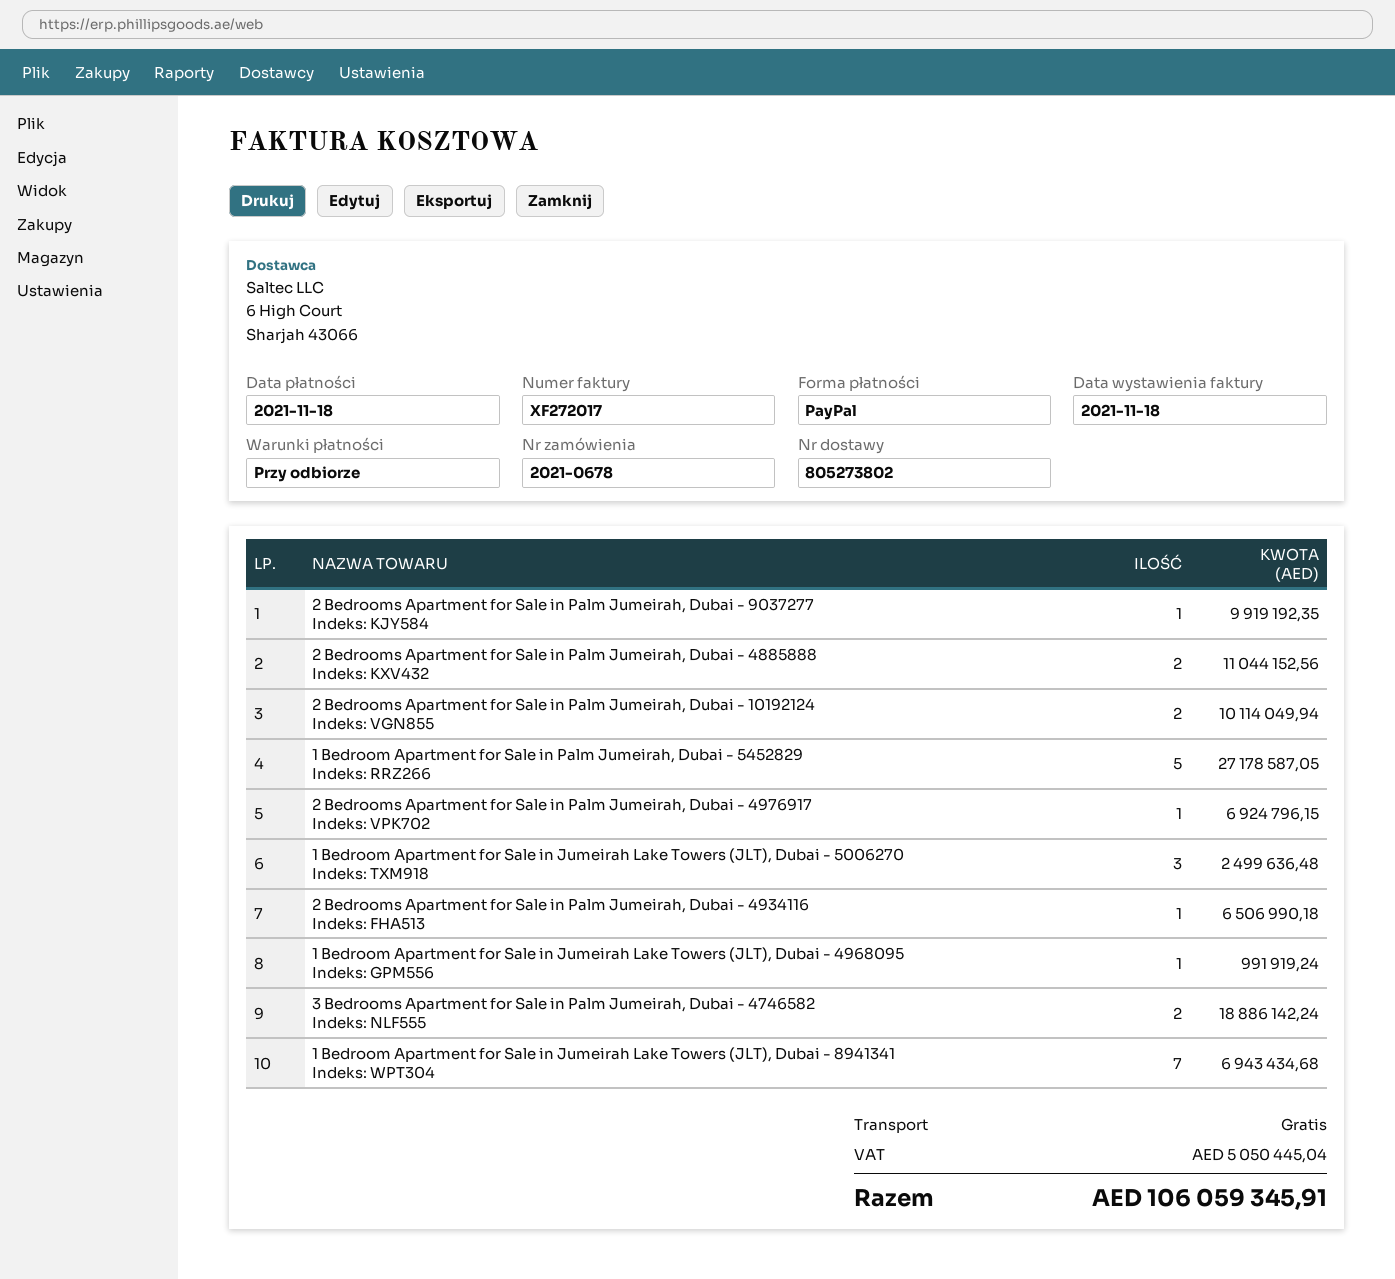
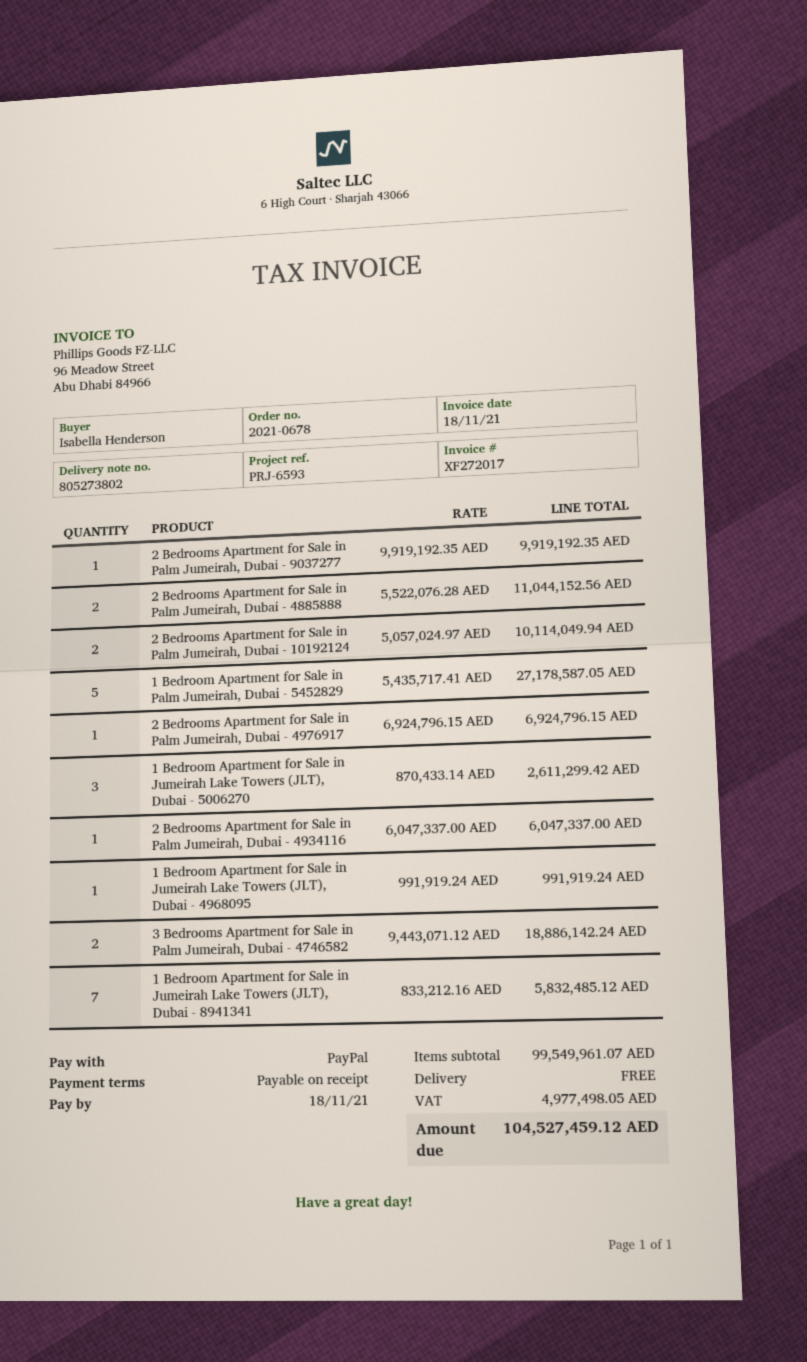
1 Bedroom Apartment for Sale in Jumeirah Lake Towers (JLT), Dubai - 5006270: 3 for 2499636.48 -> 3 for 2611299.42
2 Bedrooms Apartment for Sale in Palm Jumeirah, Dubai - 4934116: 1 for 6506990.18 -> 1 for 6047337.00
1 Bedroom Apartment for Sale in Jumeirah Lake Towers (JLT), Dubai - 8941341: 7 for 6943434.68 -> 7 for 5832485.12
tax: 5050445.04 -> 4977498.05
total: 106059345.91 -> 104527459.12

